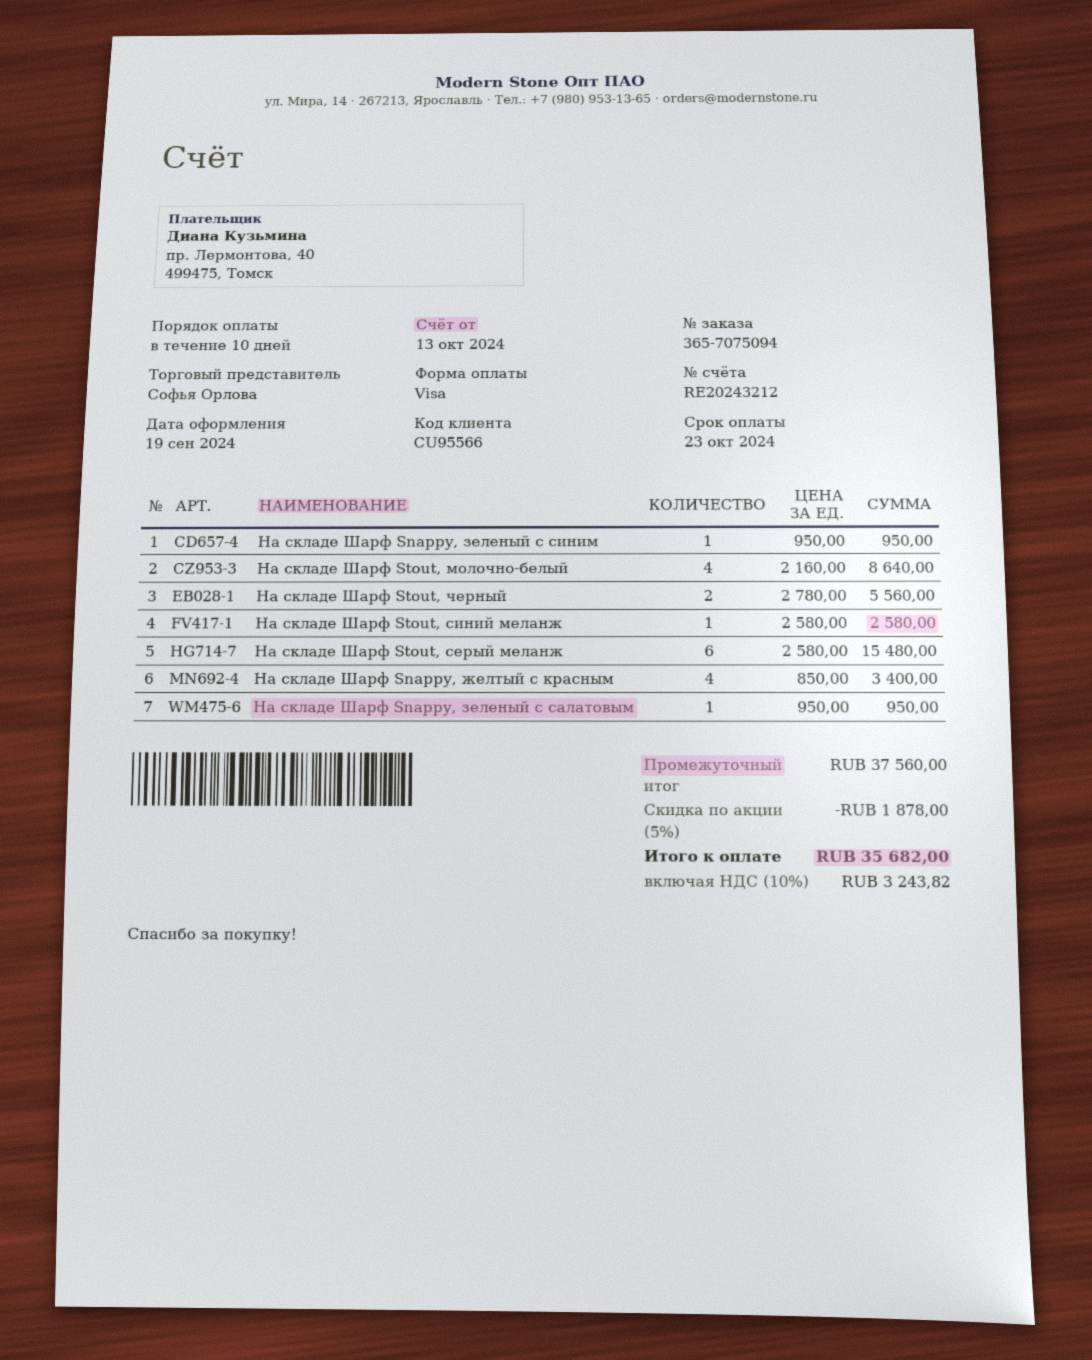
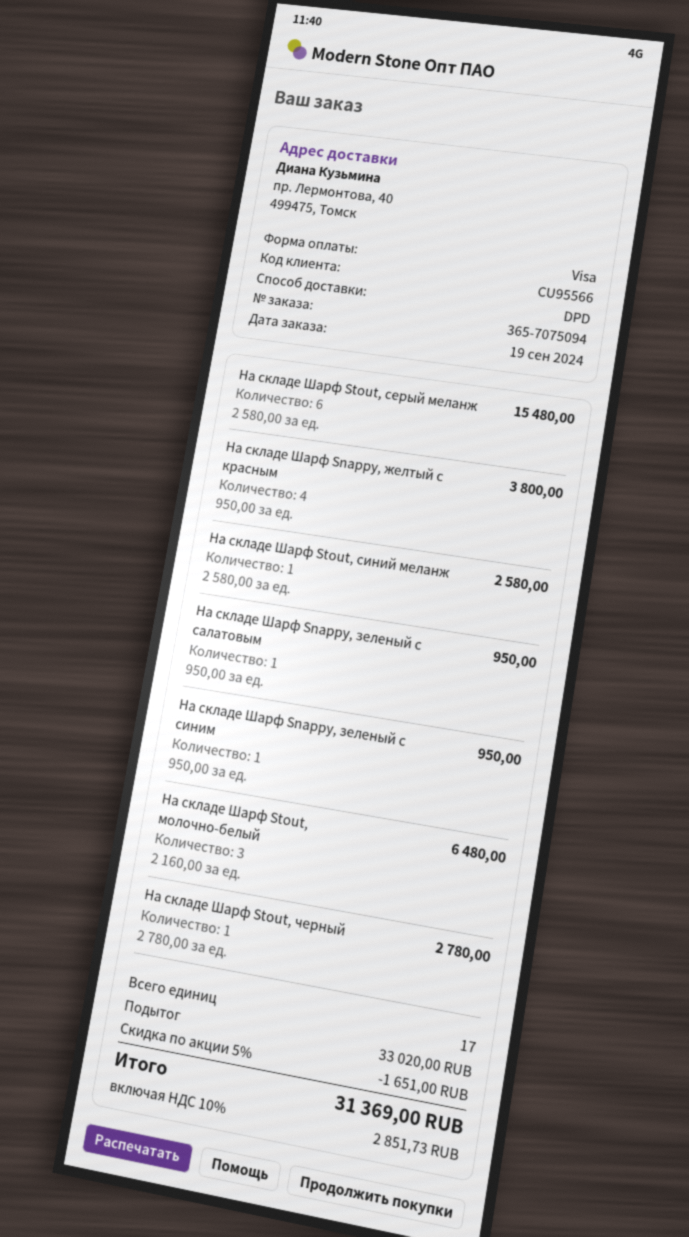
На складе Шарф Stout, молочно-белый: 4 x 2160.00 = 8640.00 -> 3 x 2160.00 = 6480.00
На складе Шарф Stout, черный: 2 x 2780.00 = 5560.00 -> 1 x 2780.00 = 2780.00
На складе Шарф Snappy, желтый с красным: 4 x 850.00 = 3400.00 -> 4 x 950.00 = 3800.00
subtotal: 37560.00 -> 33020.00
discount: 5% = 1878.00 -> 5% = 1651.00
tax: 10% = 3243.82 -> 10% = 2851.73
total: 35682.00 -> 31369.00

